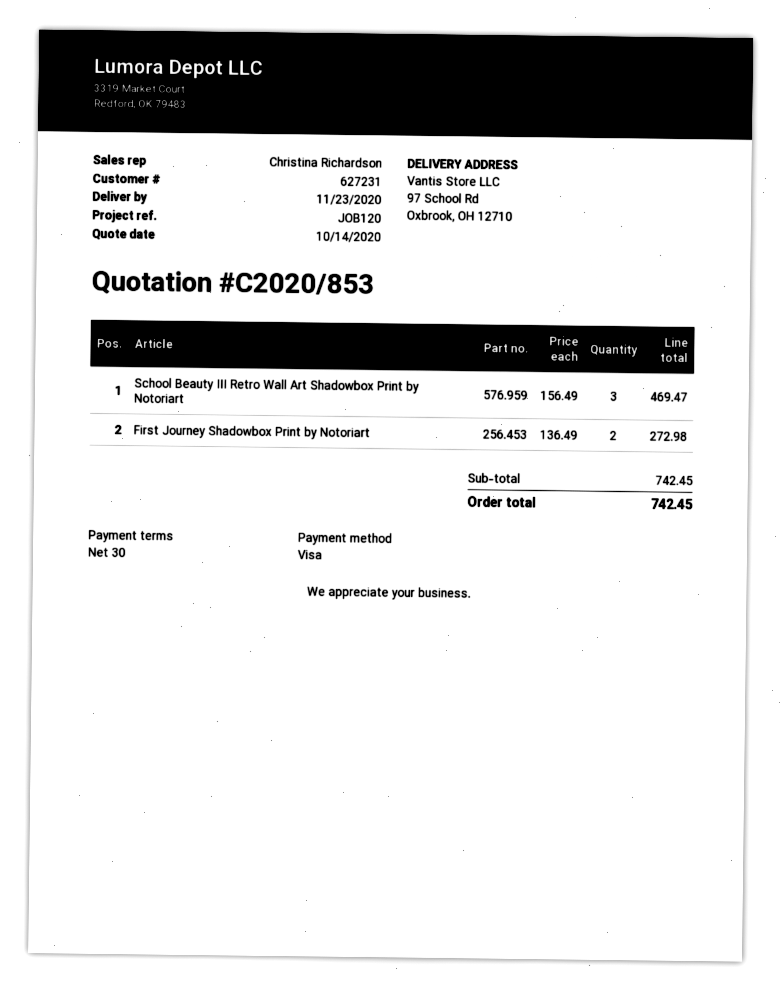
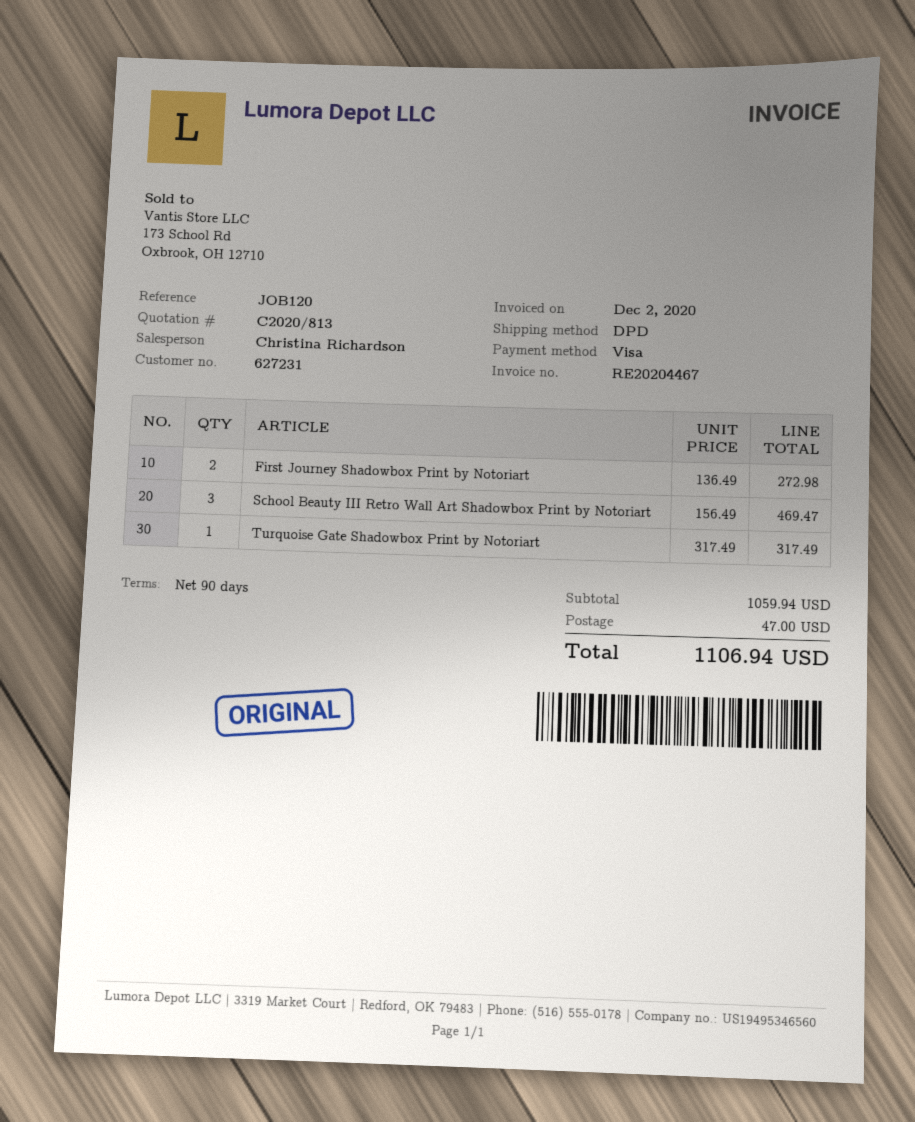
quote number: C2020/853 -> C2020/813
payment terms: 30 days -> 90 days
Turquoise Gate Shadowbox Print by Notoriart: none -> 1 x 317.49 = 317.49
subtotal: 742.45 -> 1059.94
shipping: none -> 47.00
total: 742.45 -> 1106.94

